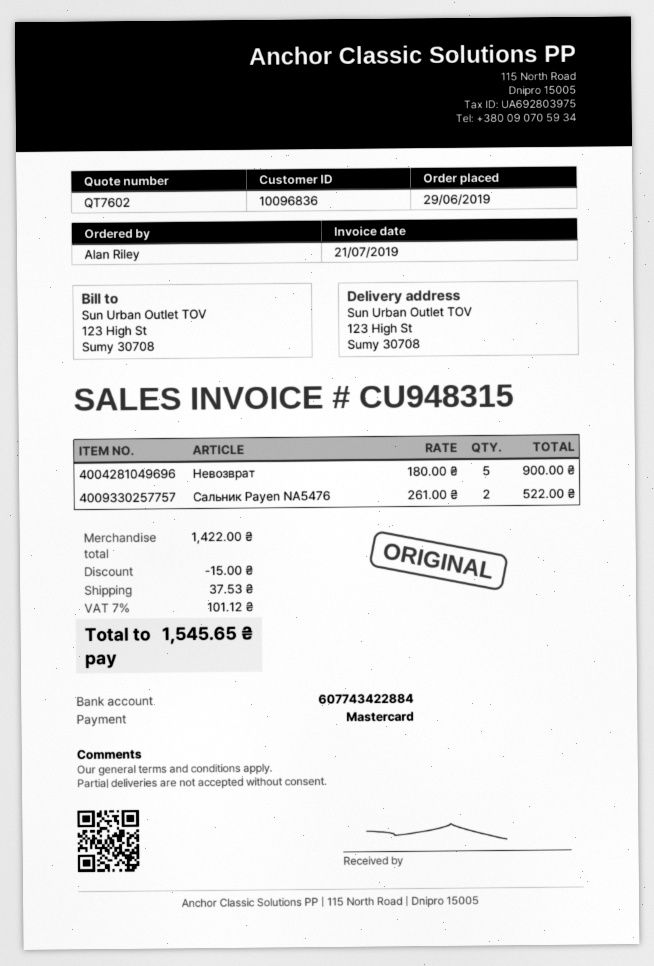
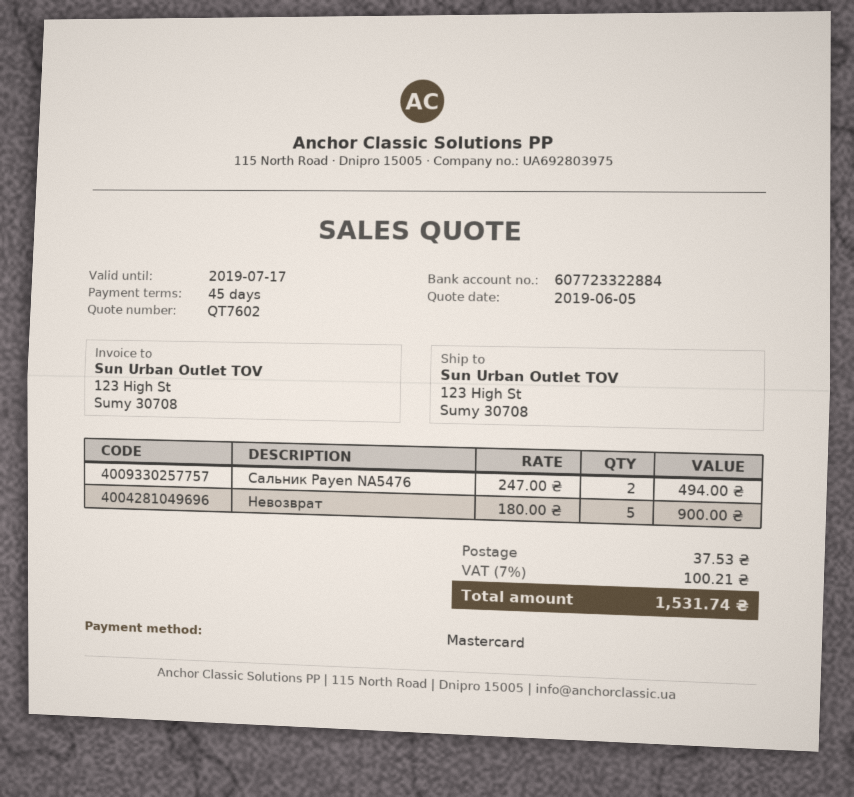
bank account: 607743422884 -> 607723322884
Сальник Payen NA5476: 2 x 261.00 = 522.00 -> 2 x 247.00 = 494.00
discount: 15.00 -> none
tax: 7% = 101.12 -> 7% = 100.21
total: 1545.65 -> 1531.74

